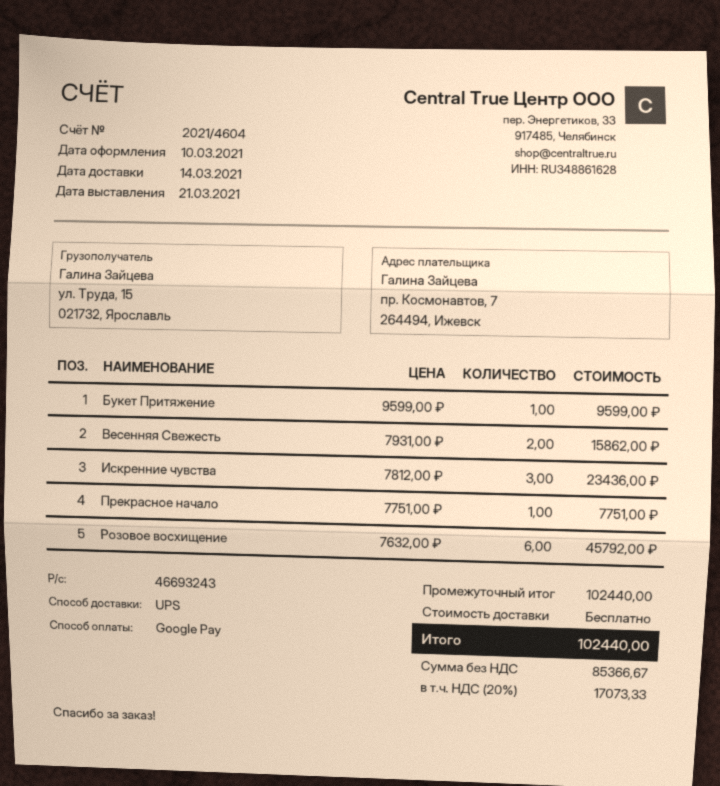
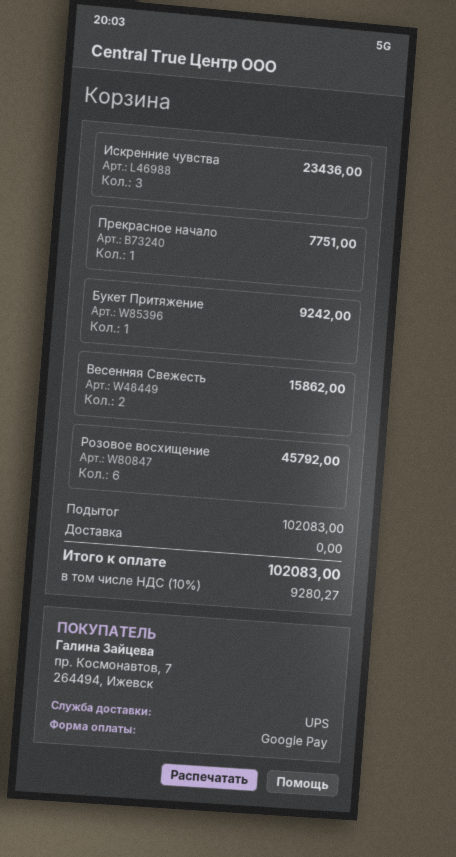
Букет Притяжение: 1 for 9599.00 -> 1 for 9242.00
subtotal: 102440.00 -> 102083.00
tax: 20% = 17073.33 -> 10% = 9280.27
total: 102440.00 -> 102083.00

